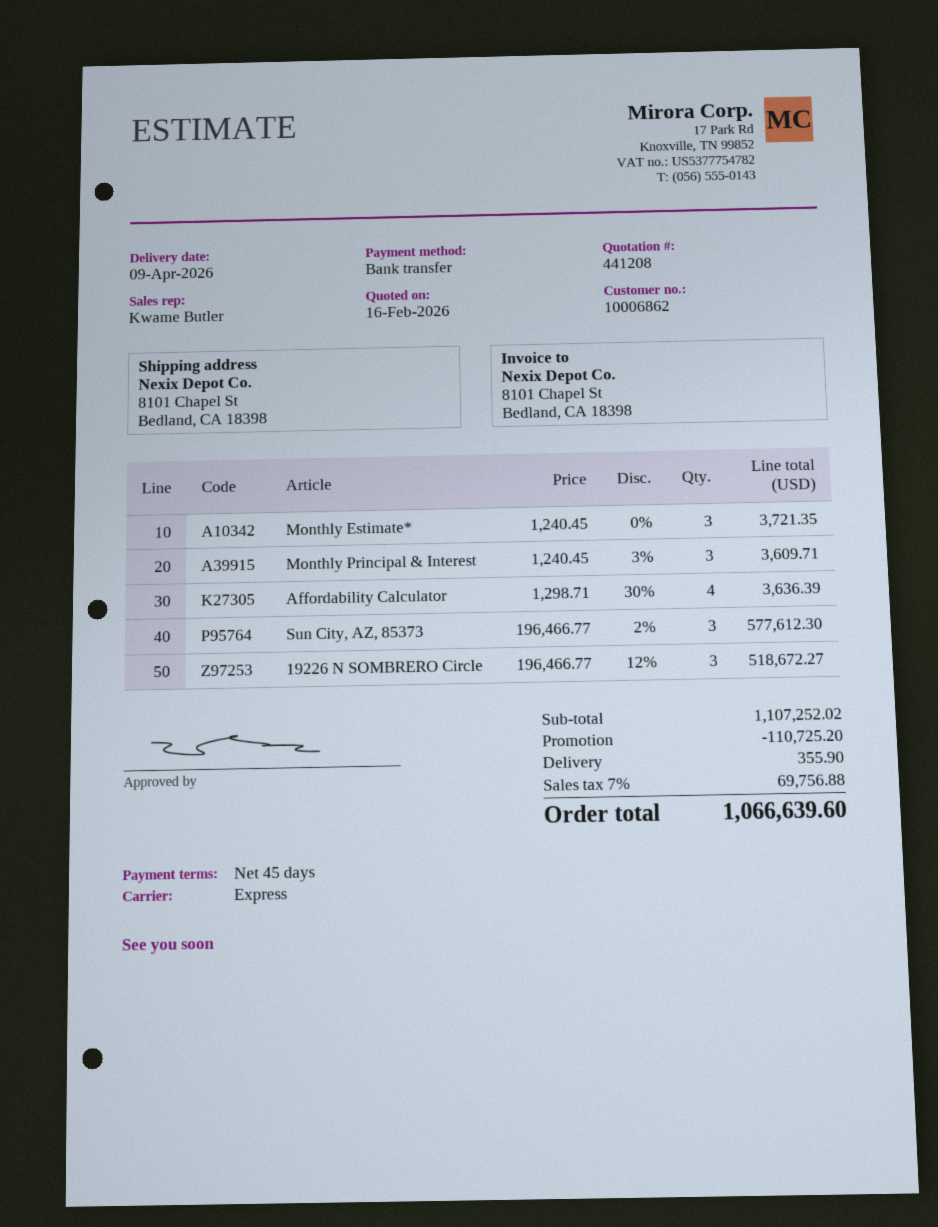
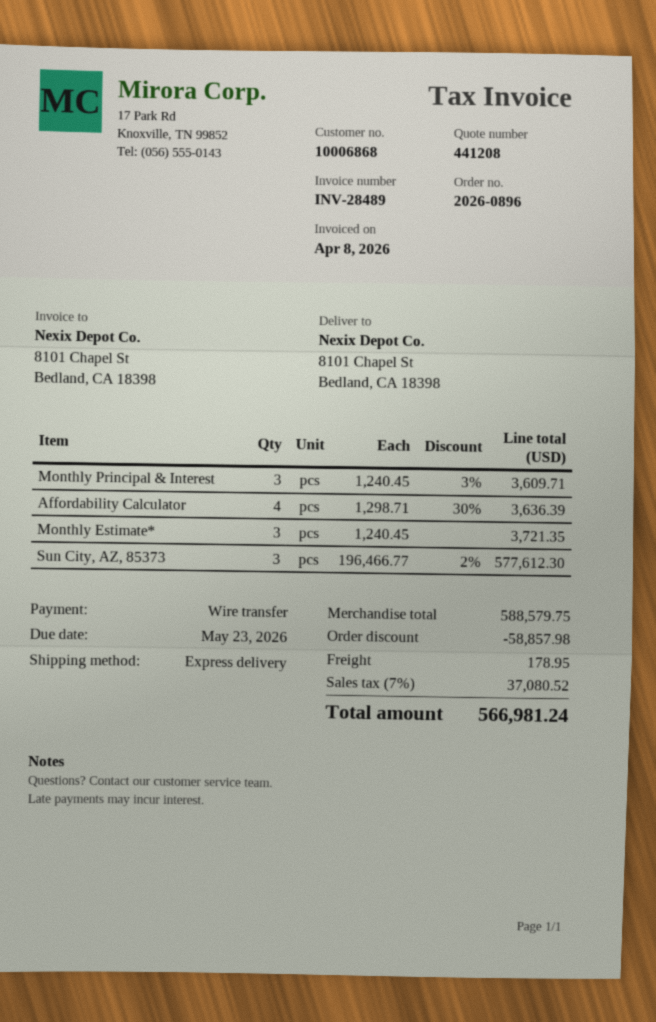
customer number: 10006862 -> 10006868
19226 N SOMBRERO Circle: 3 x 196466.77 - 12% = 518672.27 -> none
subtotal: 1107252.02 -> 588579.75
discount: 110725.20 -> 58857.98
shipping: 355.90 -> 178.95
tax: 7% = 69756.88 -> 7% = 37080.52
total: 1066639.60 -> 566981.24

